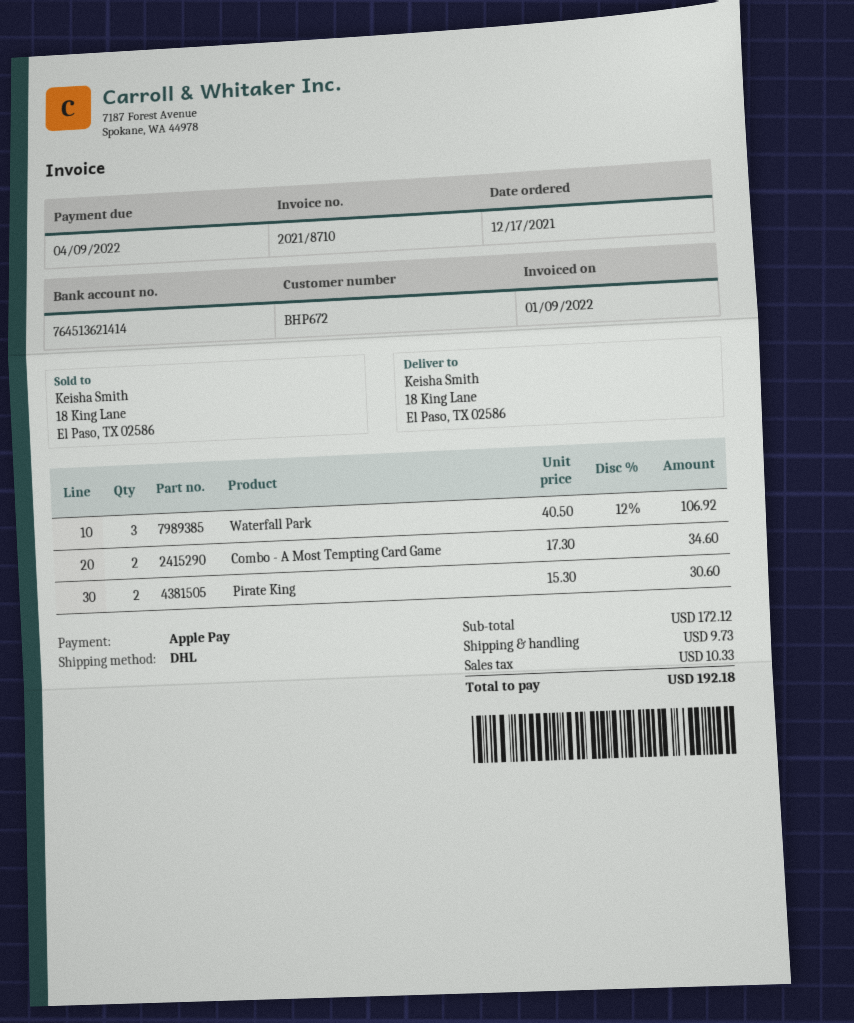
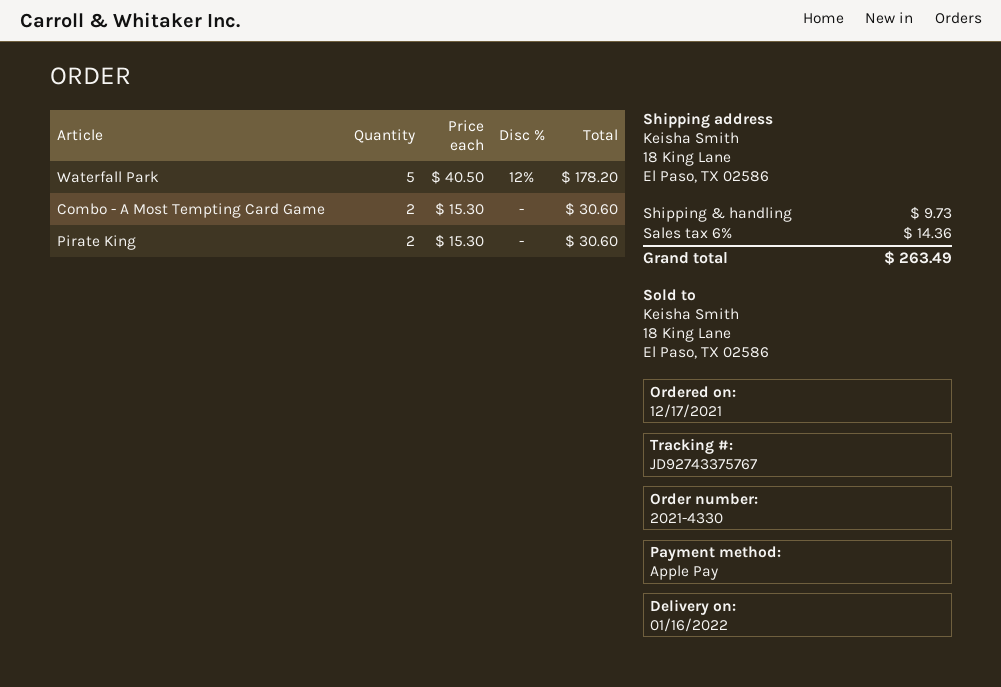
Waterfall Park: 3 x 40.50 - 12% = 106.92 -> 5 x 40.50 - 12% = 178.20
Combo - A Most Tempting Card Game: 2 x 17.30 = 34.60 -> 2 x 15.30 = 30.60
tax: 10.33 -> 14.36
total: 192.18 -> 263.49

